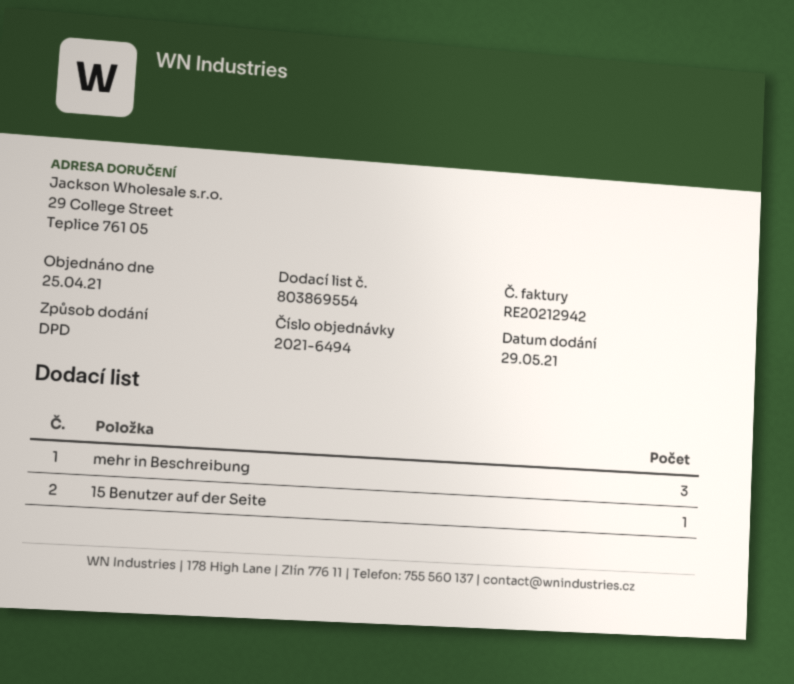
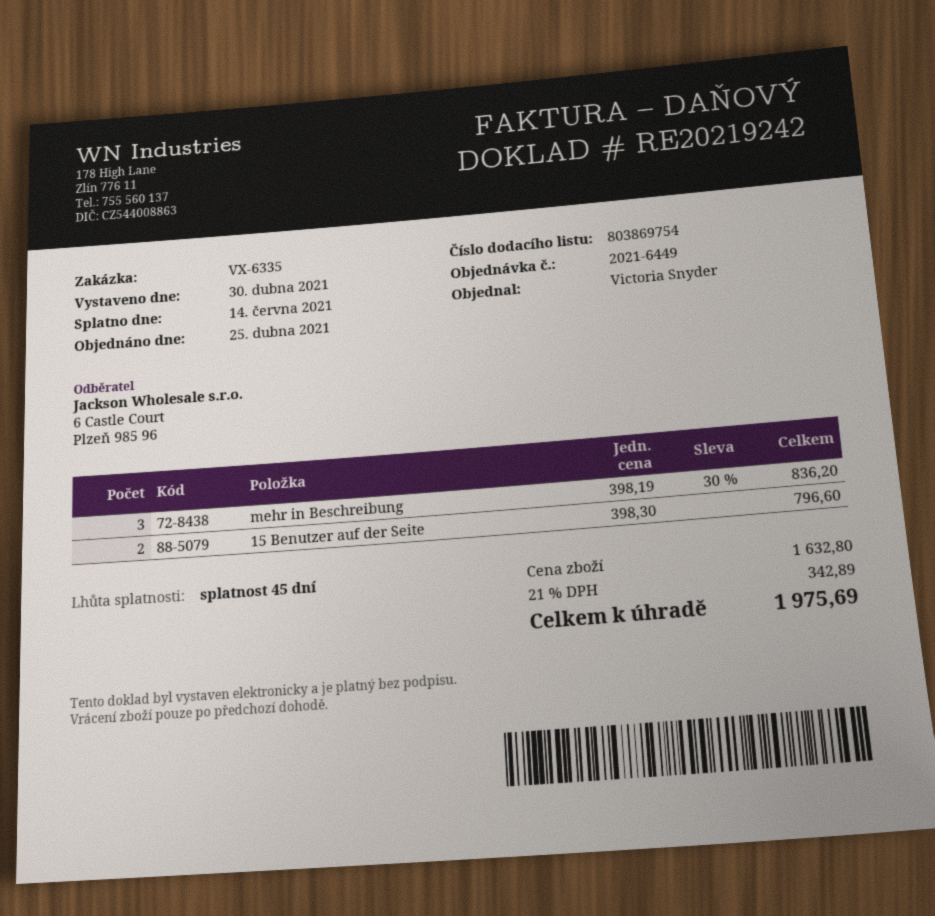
order number: 2021-6494 -> 2021-6449
delivery note number: 803869554 -> 803869754
invoice number: RE20212942 -> RE20219242
15 Benutzer auf der Seite: 1 -> 2

